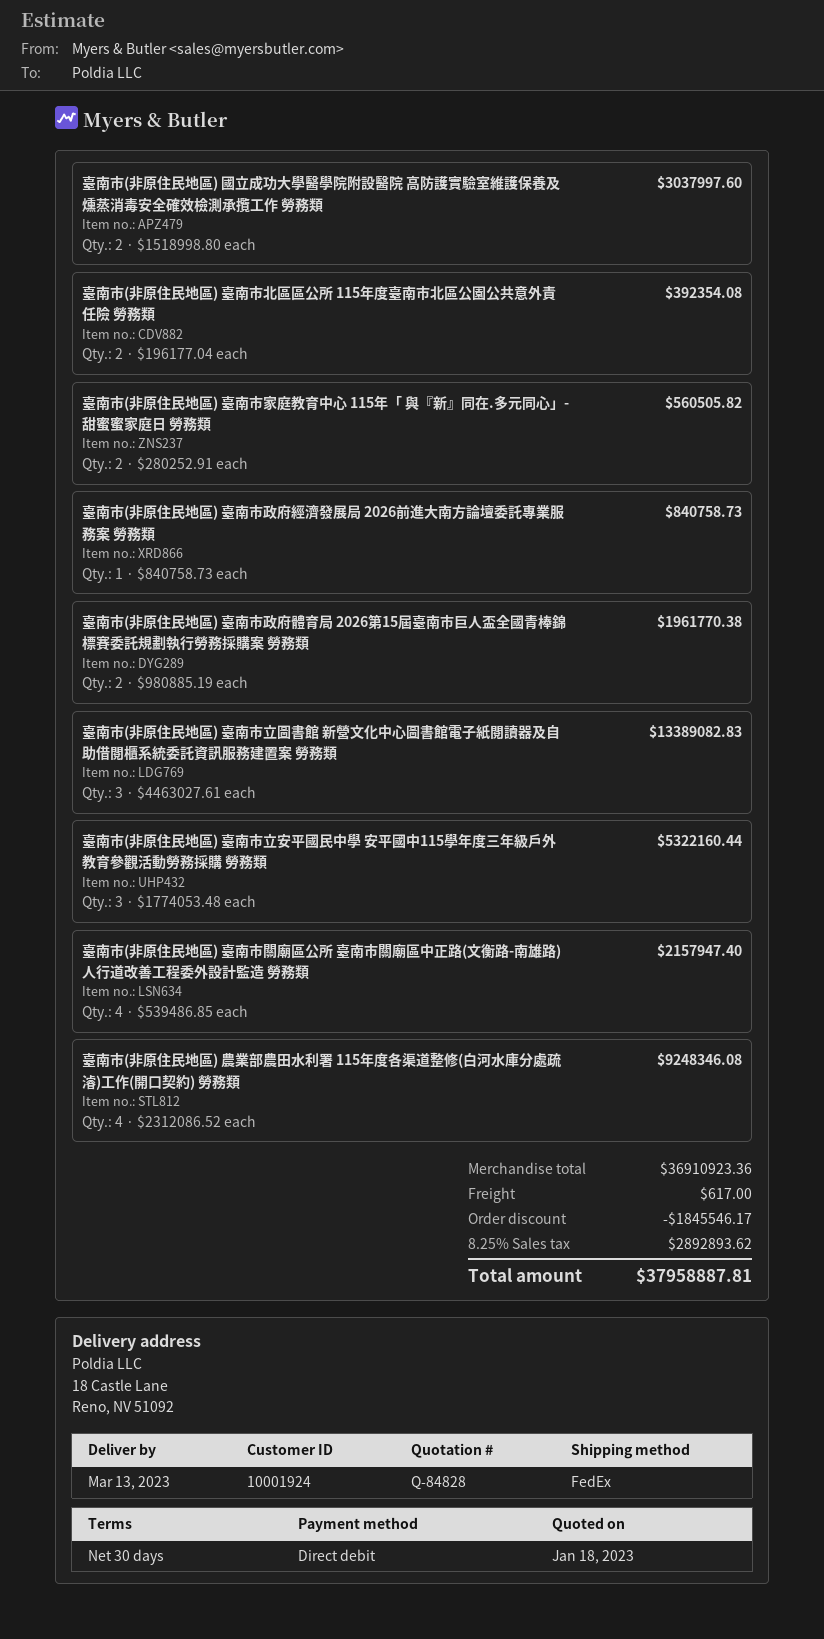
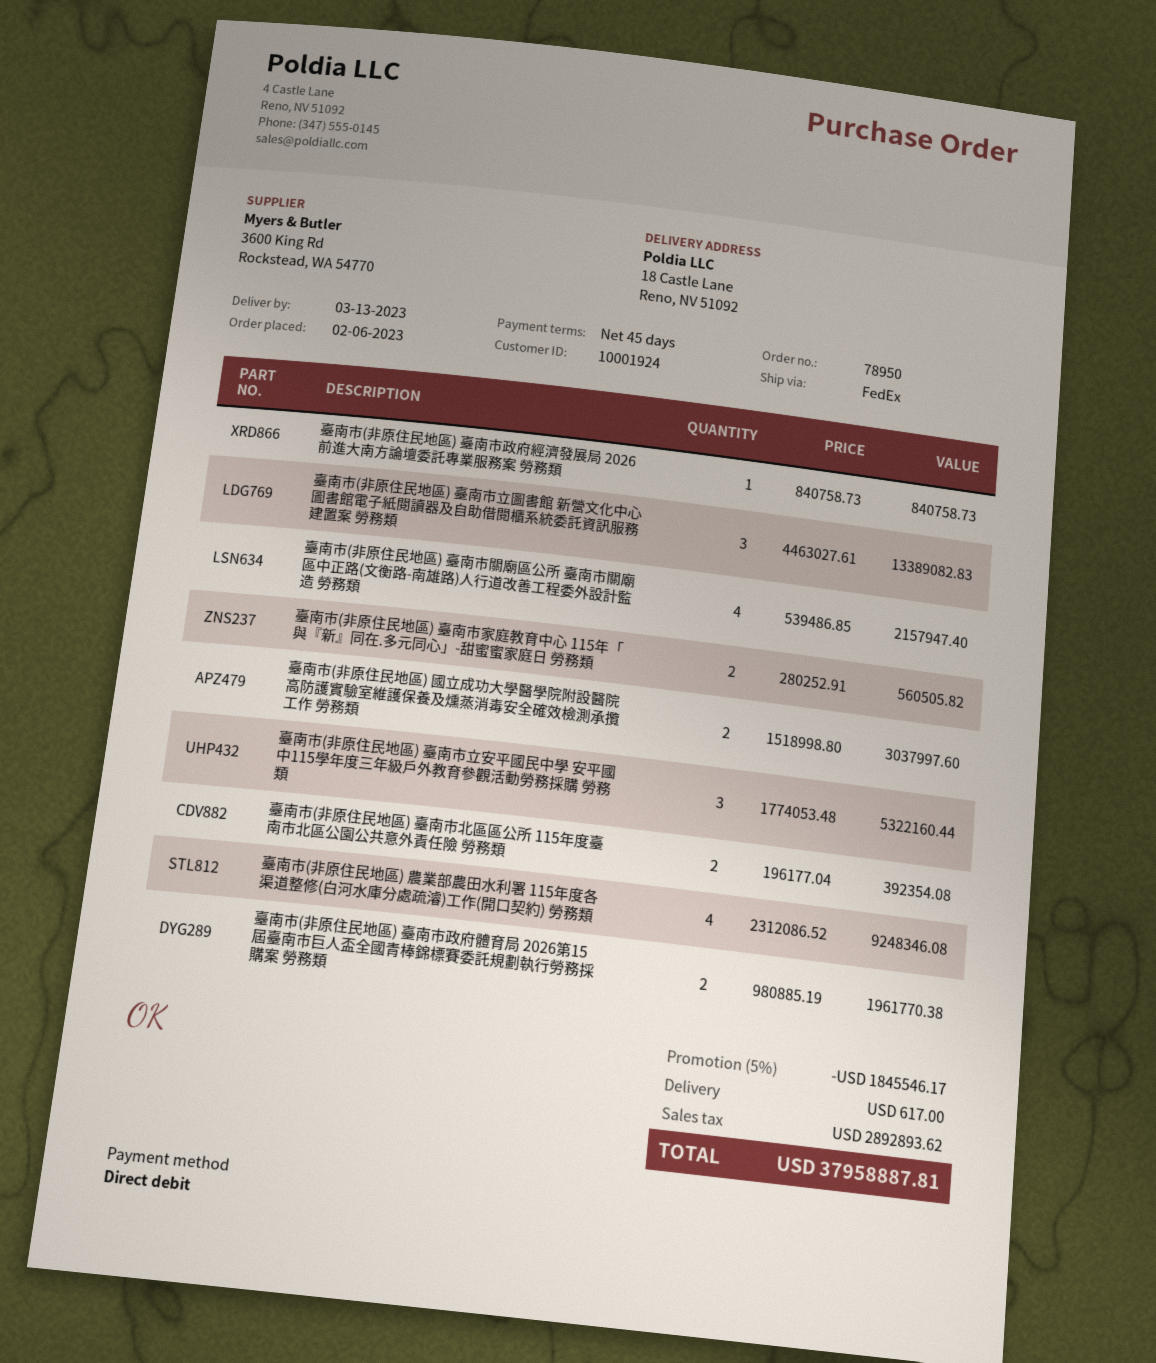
payment terms: 30 days -> 45 days

